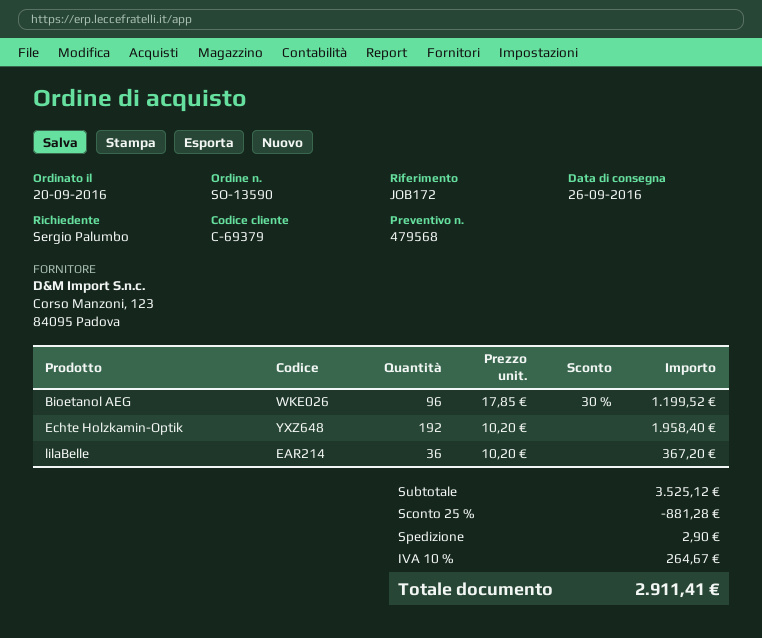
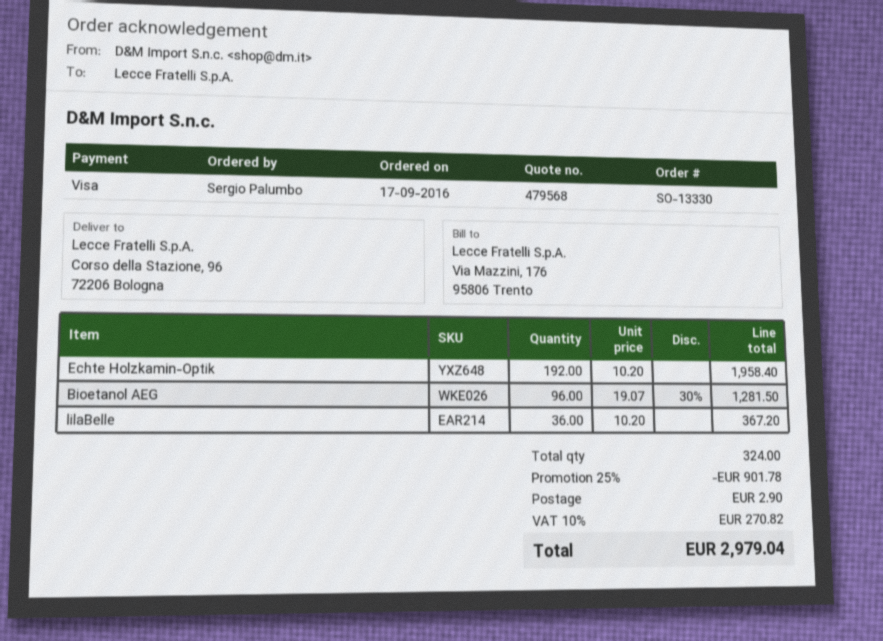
order number: SO-13590 -> SO-13330
order date: 2016-09-20 -> 2016-09-17
Bioetanol AEG: 96 x 17.85 - 30% = 1199.52 -> 96 x 19.07 - 30% = 1281.50
discount: 25% = 881.28 -> 25% = 901.78
tax: 10% = 264.67 -> 10% = 270.82
total: 2911.41 -> 2979.04

